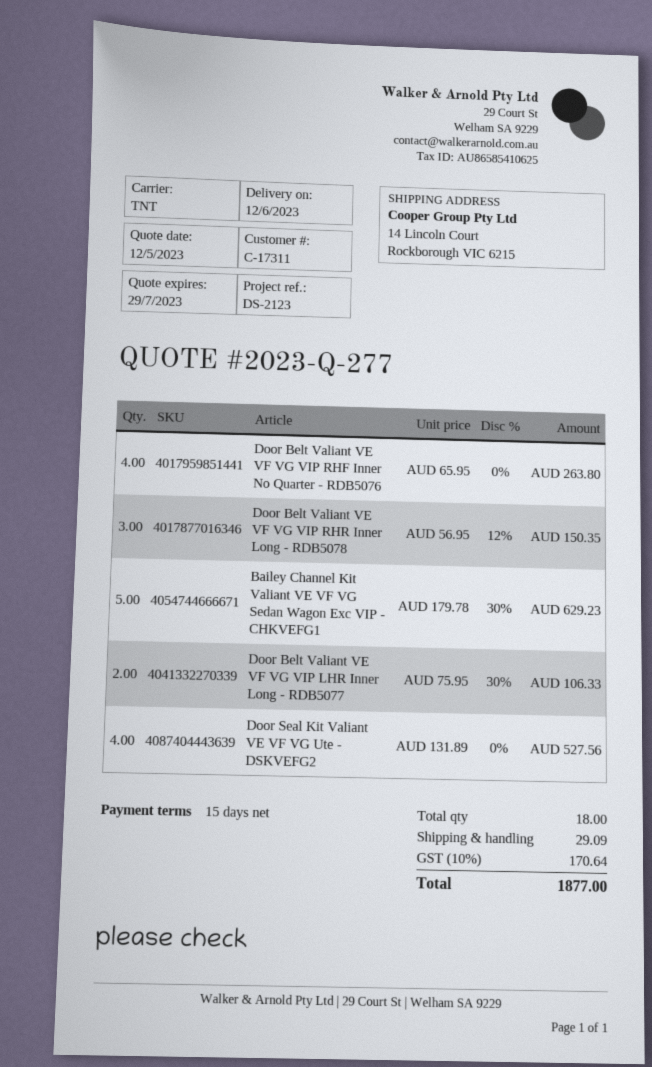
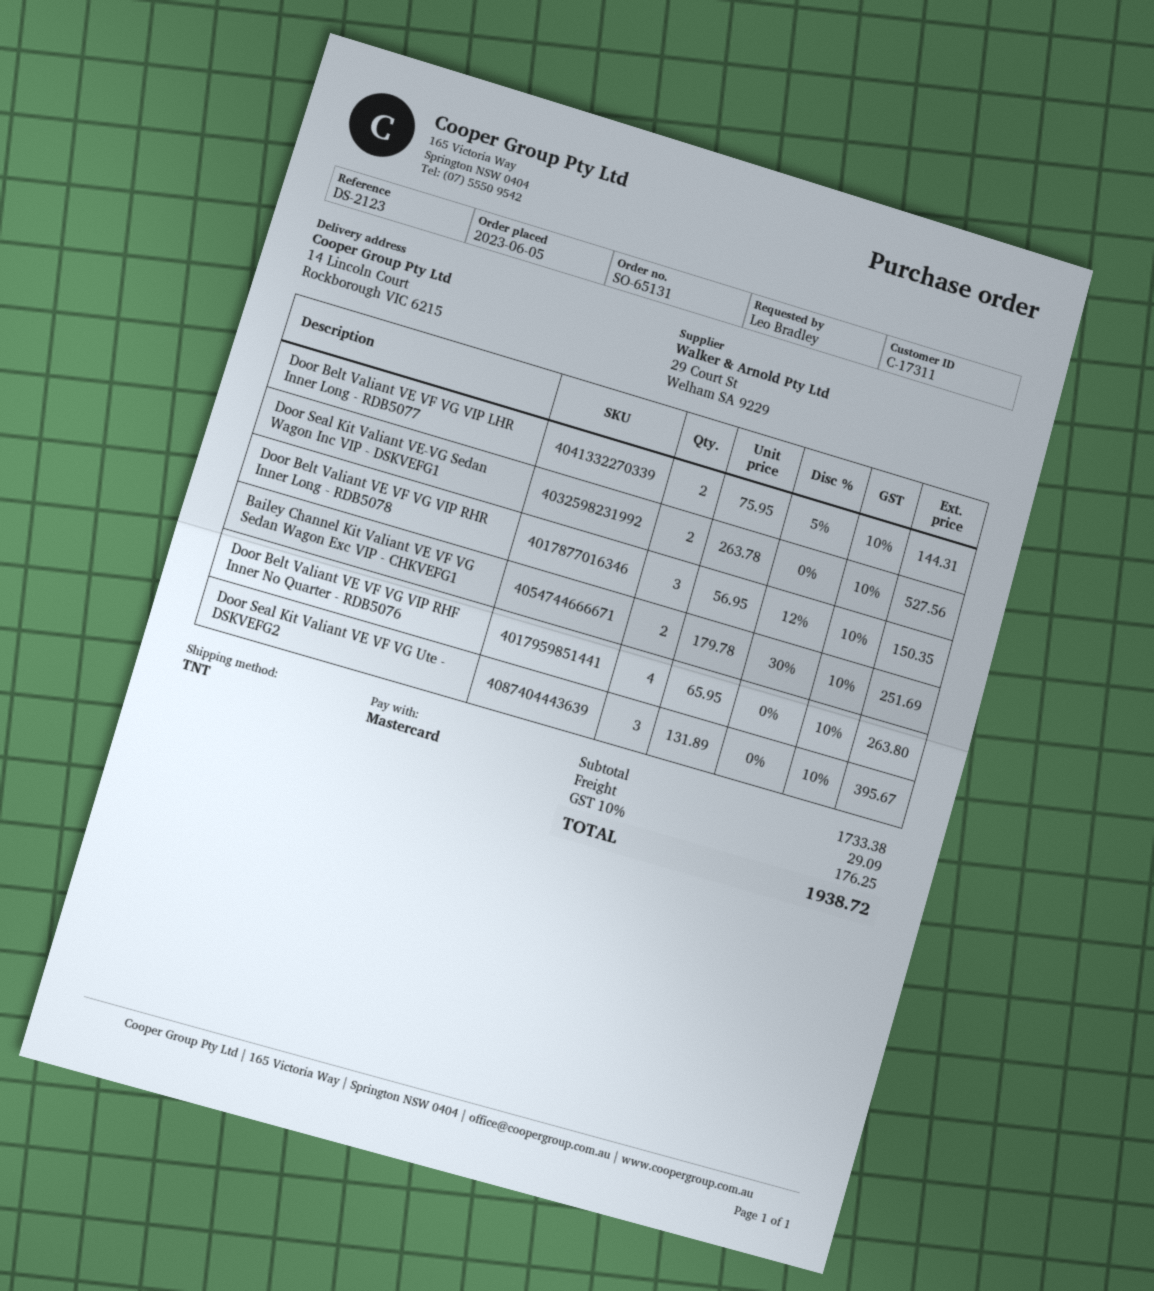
Bailey Channel Kit Valiant VE VF VG Sedan Wagon Exc VIP - CHKVEFG1: 5 x 179.78 - 30% = 629.23 -> 2 x 179.78 - 30% = 251.69
Door Belt Valiant VE VF VG VIP LHR Inner Long - RDB5077: 2 x 75.95 - 30% = 106.33 -> 2 x 75.95 - 5% = 144.31
Door Seal Kit Valiant VE VF VG Ute - DSKVEFG2: 4 x 131.89 = 527.56 -> 3 x 131.89 = 395.67
Door Seal Kit Valiant VE-VG Sedan Wagon Inc VIP - DSKVEFG1: none -> 2 x 263.78 = 527.56
tax: 10% = 170.64 -> 10% = 176.25
total: 1877.00 -> 1938.72

